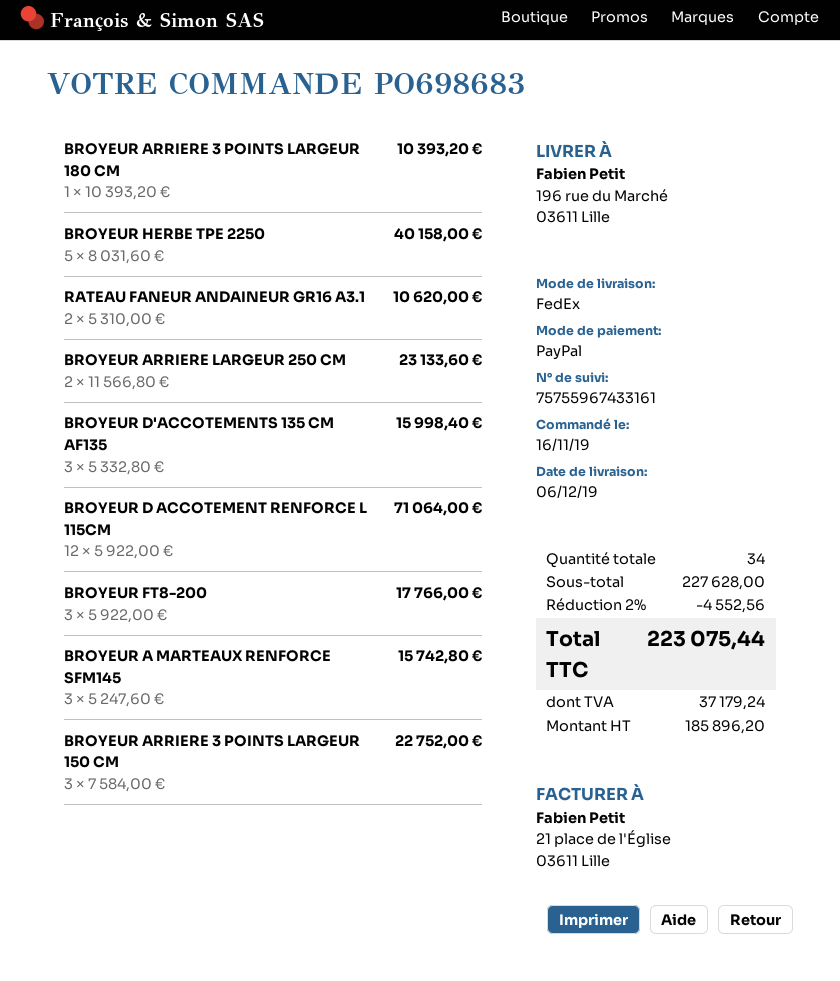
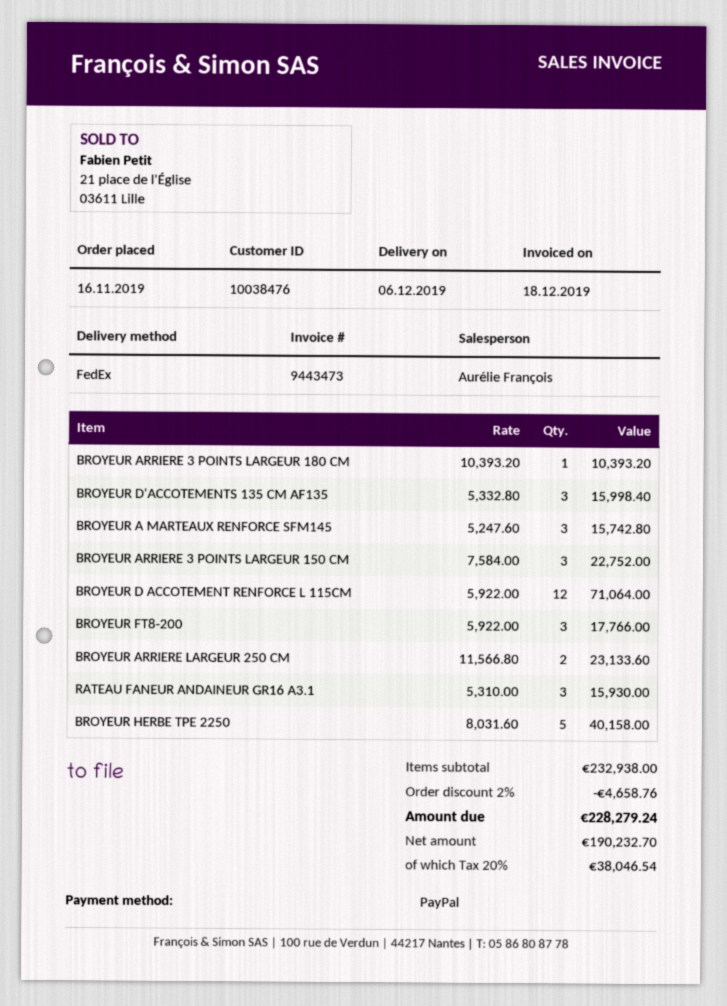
RATEAU FANEUR ANDAINEUR GR16 A3.1: 2 x 5310.00 = 10620.00 -> 3 x 5310.00 = 15930.00
subtotal: 227628.00 -> 232938.00
discount: 2% = 4552.56 -> 2% = 4658.76
net: 185896.20 -> 190232.70
tax: 37179.24 -> 38046.54
total: 223075.44 -> 228279.24

